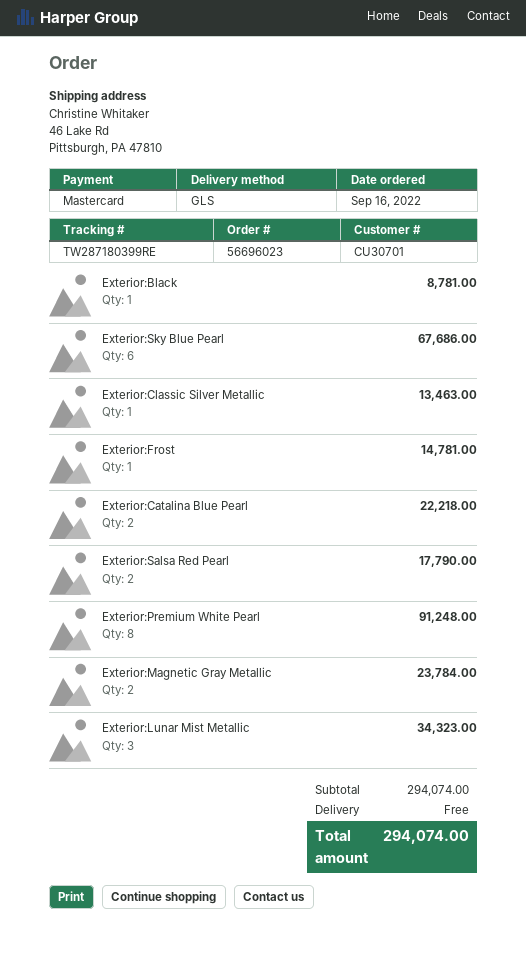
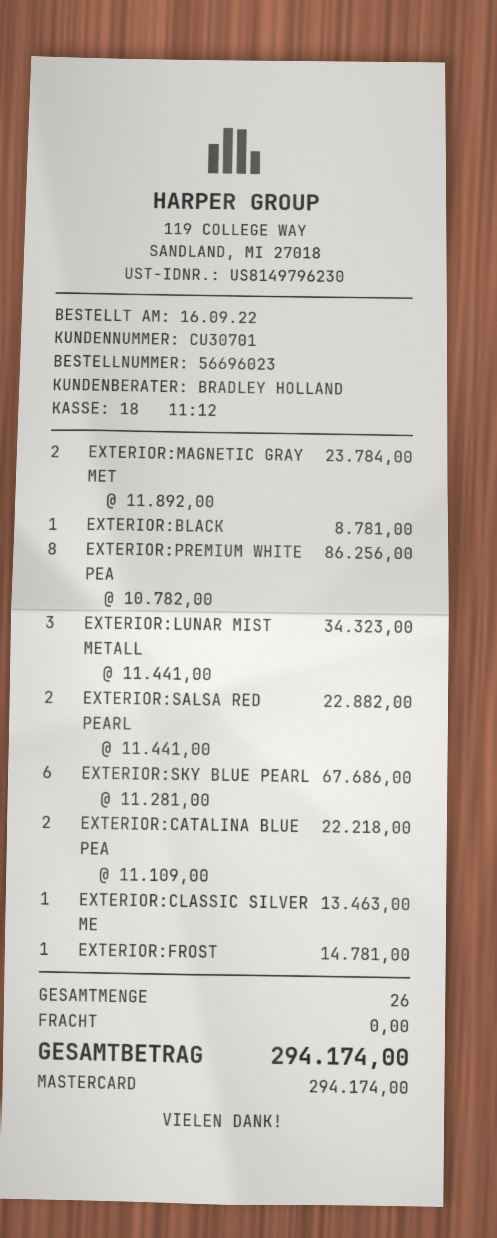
Exterior:Salsa Red Pearl: 2 for 17790.00 -> 2 for 22882.00
Exterior:Premium White Pearl: 8 for 91248.00 -> 8 for 86256.00
total: 294074.00 -> 294174.00

